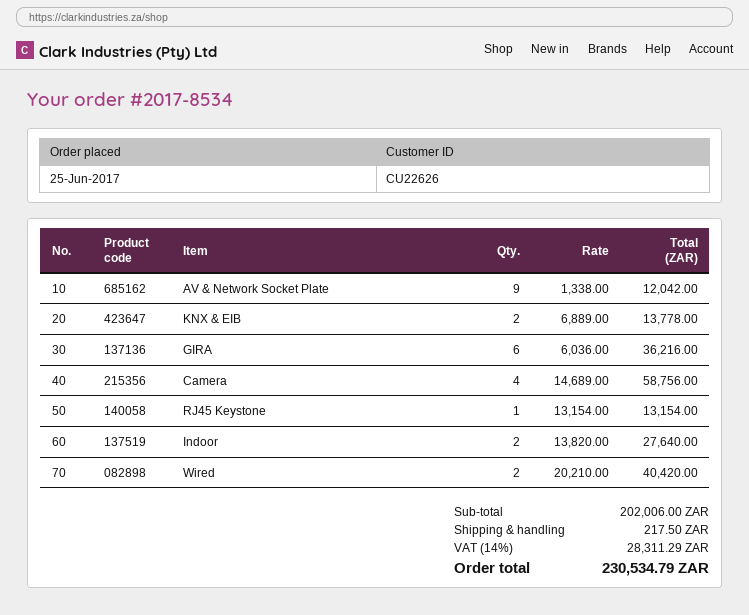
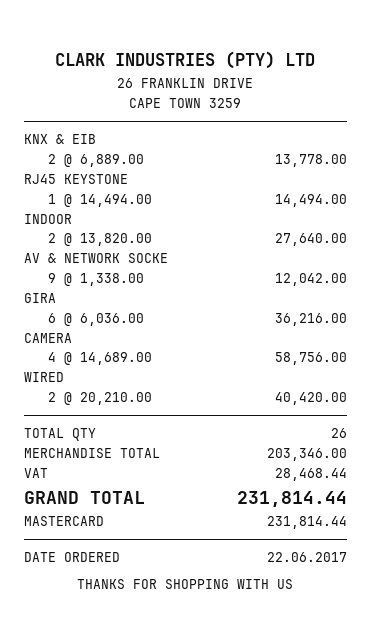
order date: 2017-06-25 -> 2017-06-22
RJ45 Keystone: 1 x 13154.00 = 13154.00 -> 1 x 14494.00 = 14494.00
subtotal: 202006.00 -> 203346.00
shipping: 217.50 -> none
tax: 28311.29 -> 28468.44
total: 230534.79 -> 231814.44

